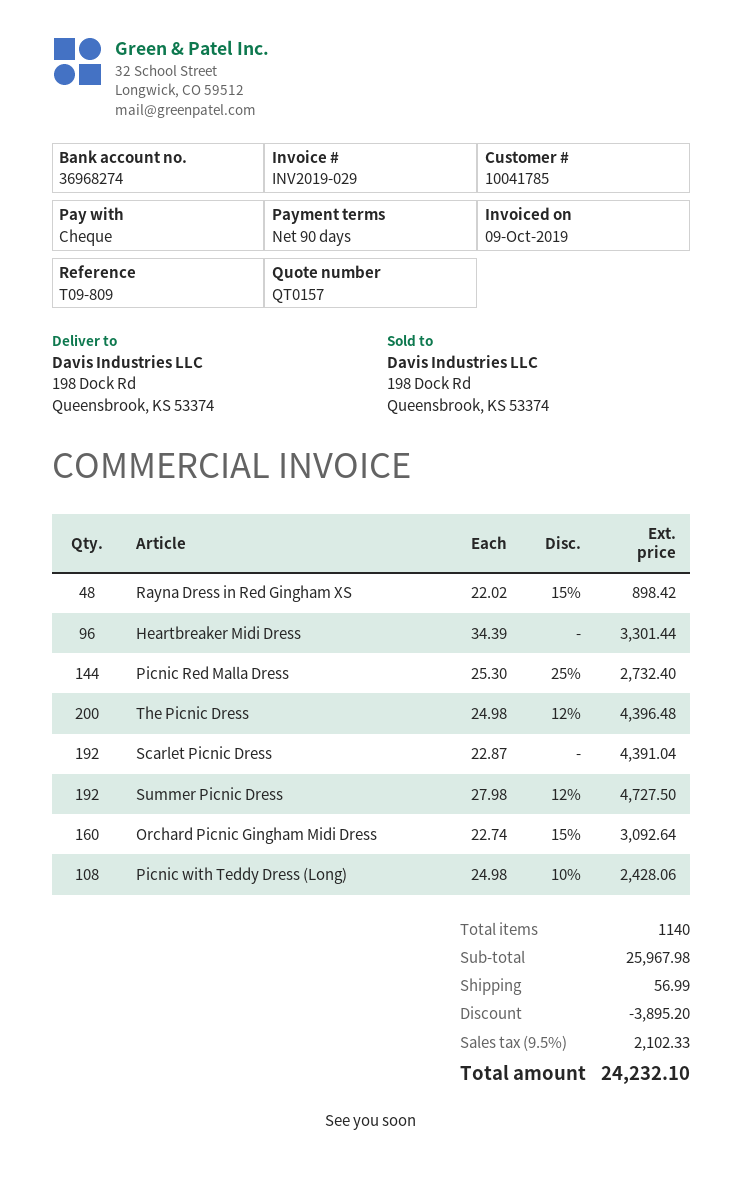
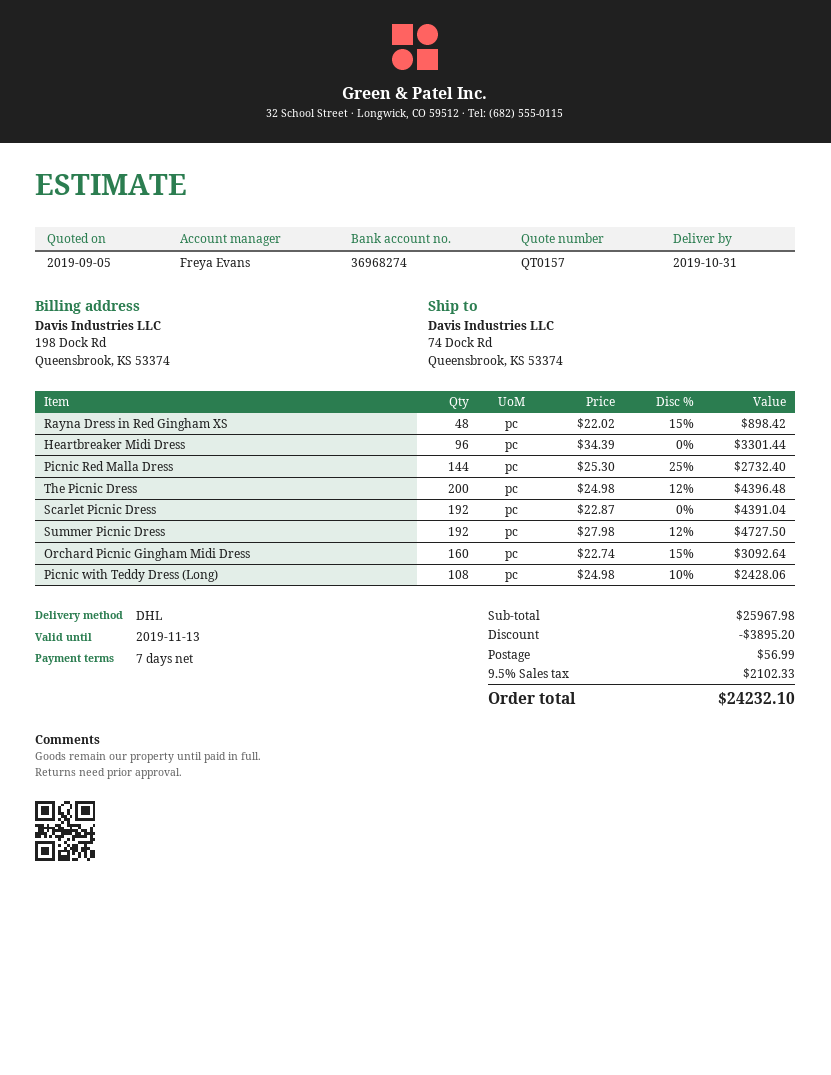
payment terms: 90 days -> 7 days
ship to: 198 Dock Rd, Queensbrook, KS 53374 -> 74 Dock Rd, Queensbrook, KS 53374

